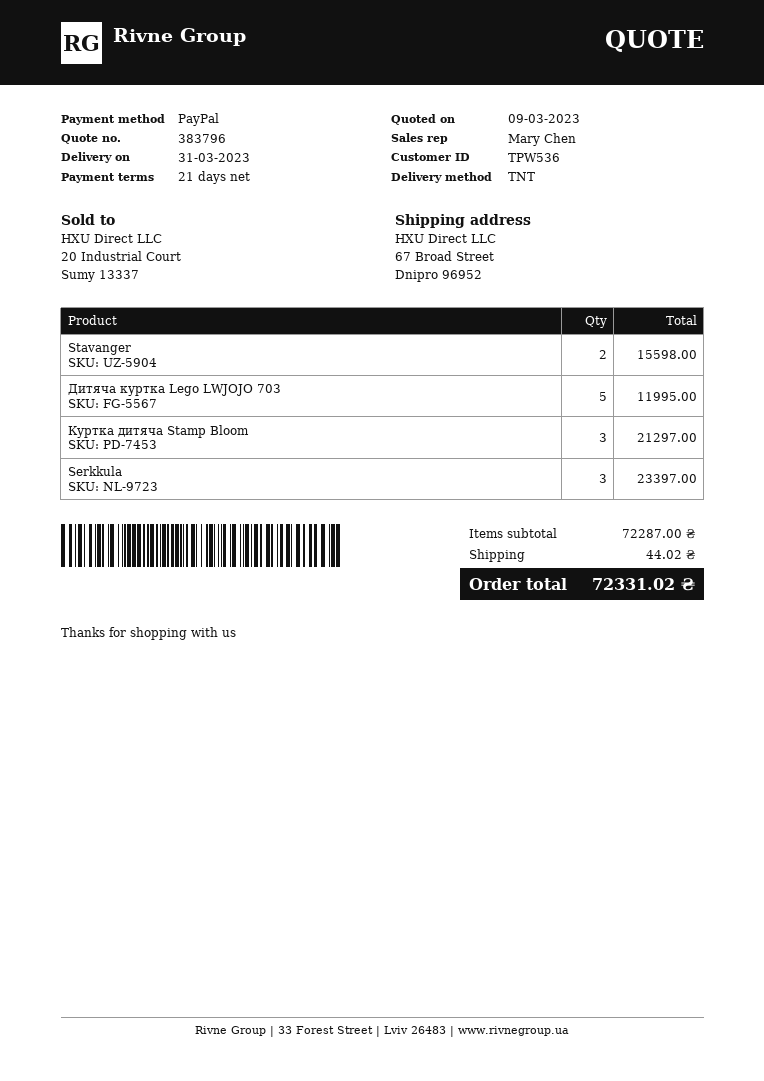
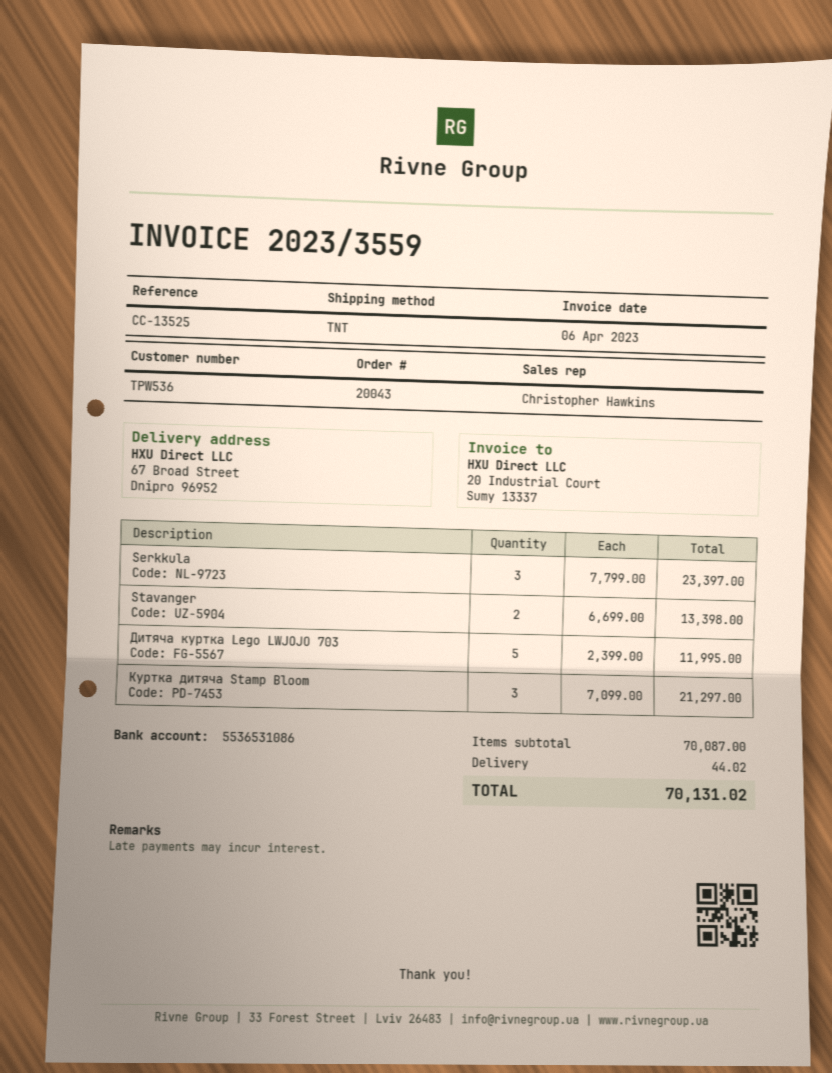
sales rep: Mary Chen -> Christopher Hawkins
Stavanger: 2 for 15598.00 -> 2 for 13398.00
subtotal: 72287.00 -> 70087.00
total: 72331.02 -> 70131.02

